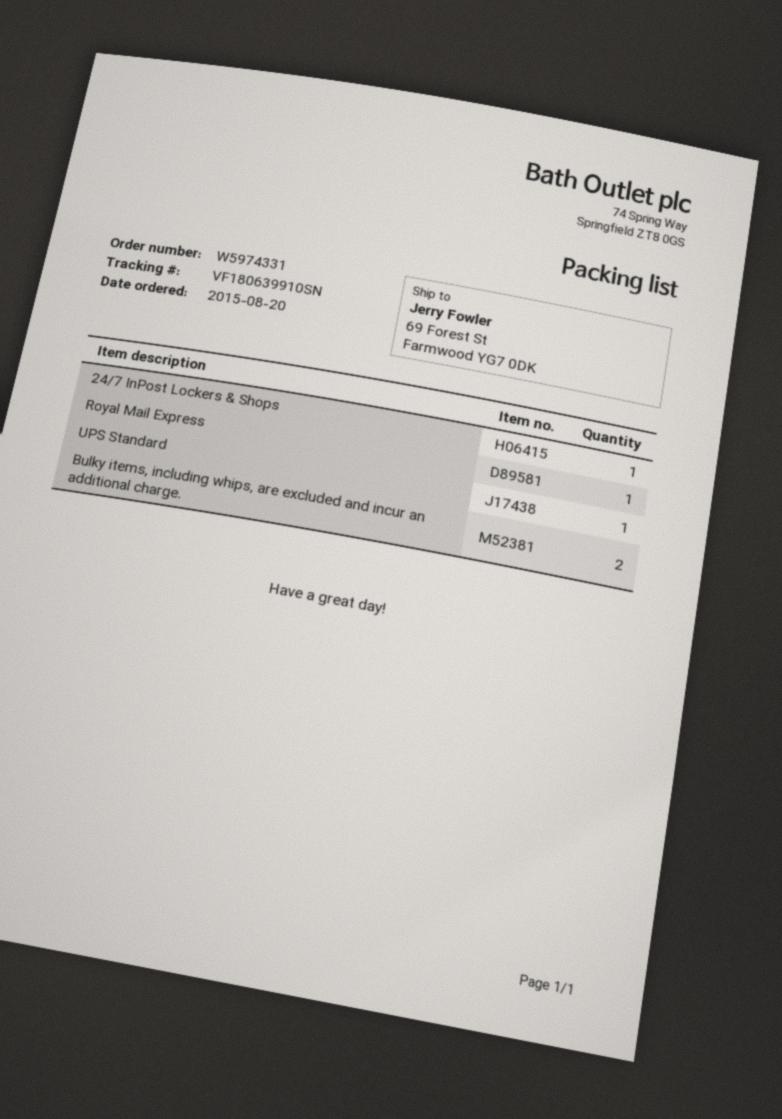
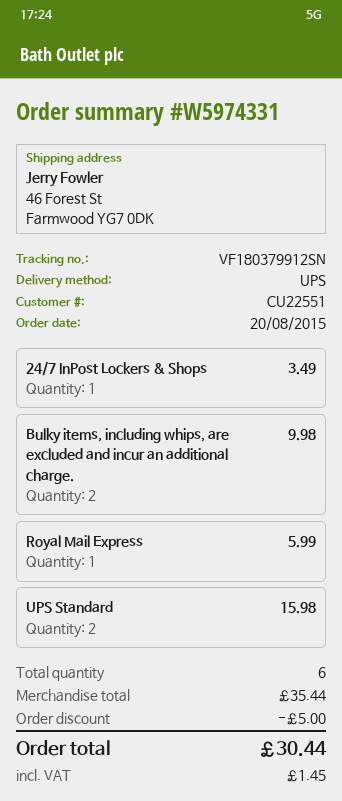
tracking number: VF180639910SN -> VF180379912SN
ship to: 69 Forest St, Farmwood YG7 0DK -> 46 Forest St, Farmwood YG7 0DK
UPS Standard: 1 -> 2

